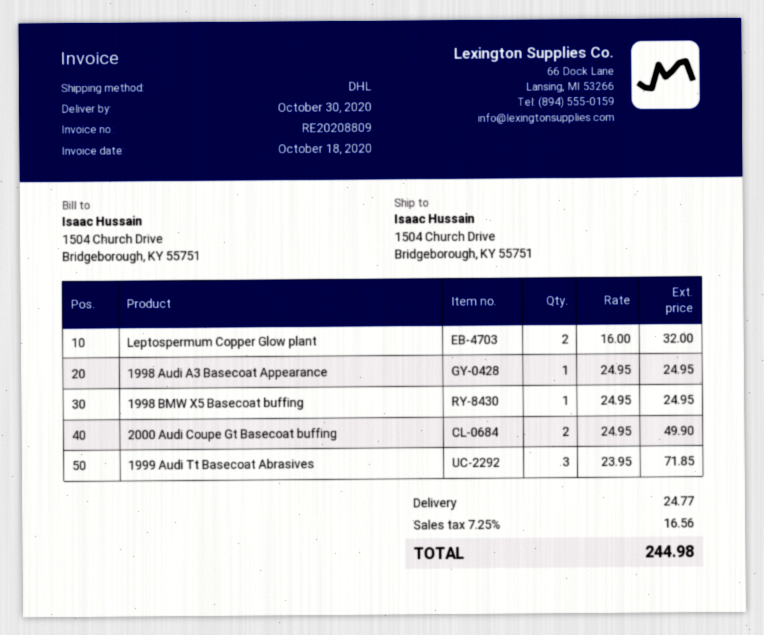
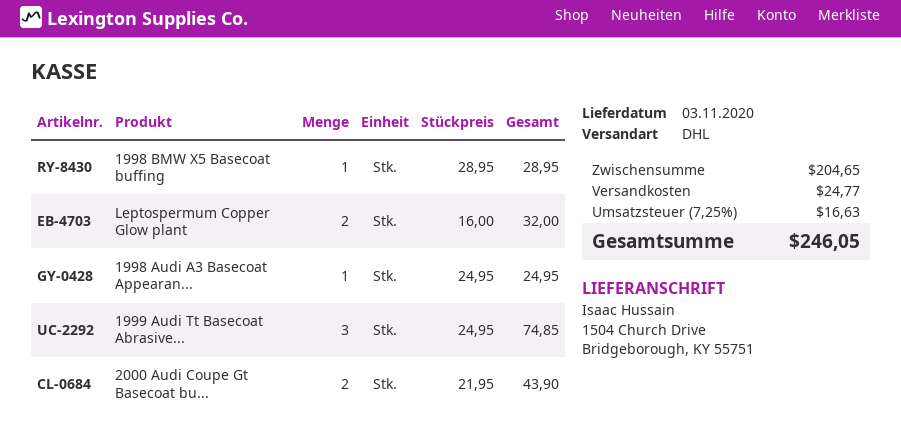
delivery date: 2020-10-30 -> 2020-11-03
1998 BMW X5 Basecoat buffing: 1 x 24.95 = 24.95 -> 1 x 28.95 = 28.95
2000 Audi Coupe Gt Basecoat buffing: 2 x 24.95 = 49.90 -> 2 x 21.95 = 43.90
1999 Audi Tt Basecoat Abrasives: 3 x 23.95 = 71.85 -> 3 x 24.95 = 74.85
tax: 7.25% = 16.56 -> 7.25% = 16.63
total: 244.98 -> 246.05

